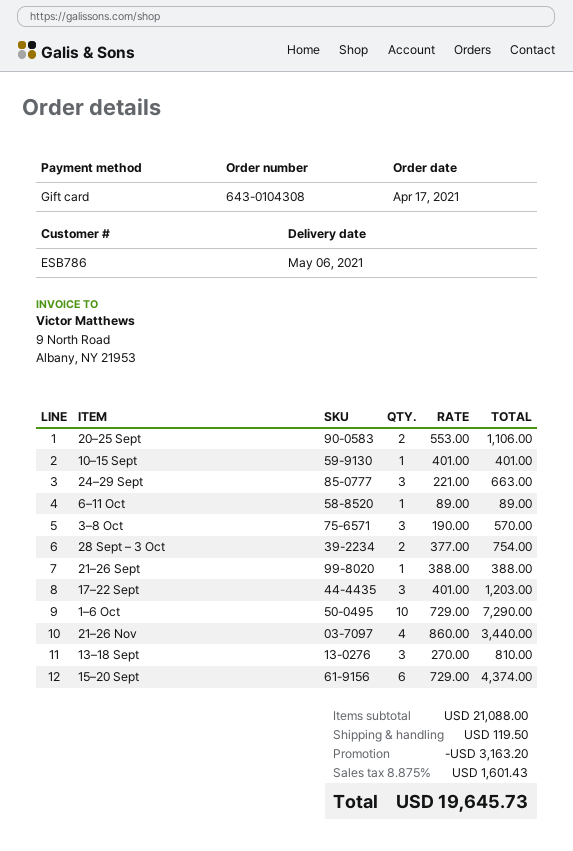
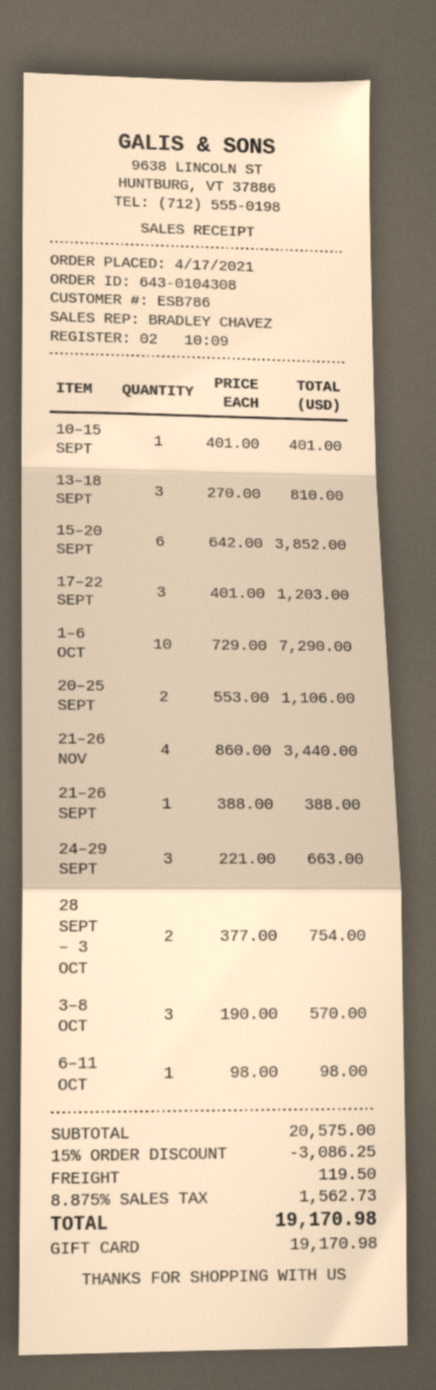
6–11 Oct: 1 x 89.00 = 89.00 -> 1 x 98.00 = 98.00
15–20 Sept: 6 x 729.00 = 4374.00 -> 6 x 642.00 = 3852.00
subtotal: 21088.00 -> 20575.00
discount: 3163.20 -> 3086.25
tax: 8.875% = 1601.43 -> 8.875% = 1562.73
total: 19645.73 -> 19170.98

